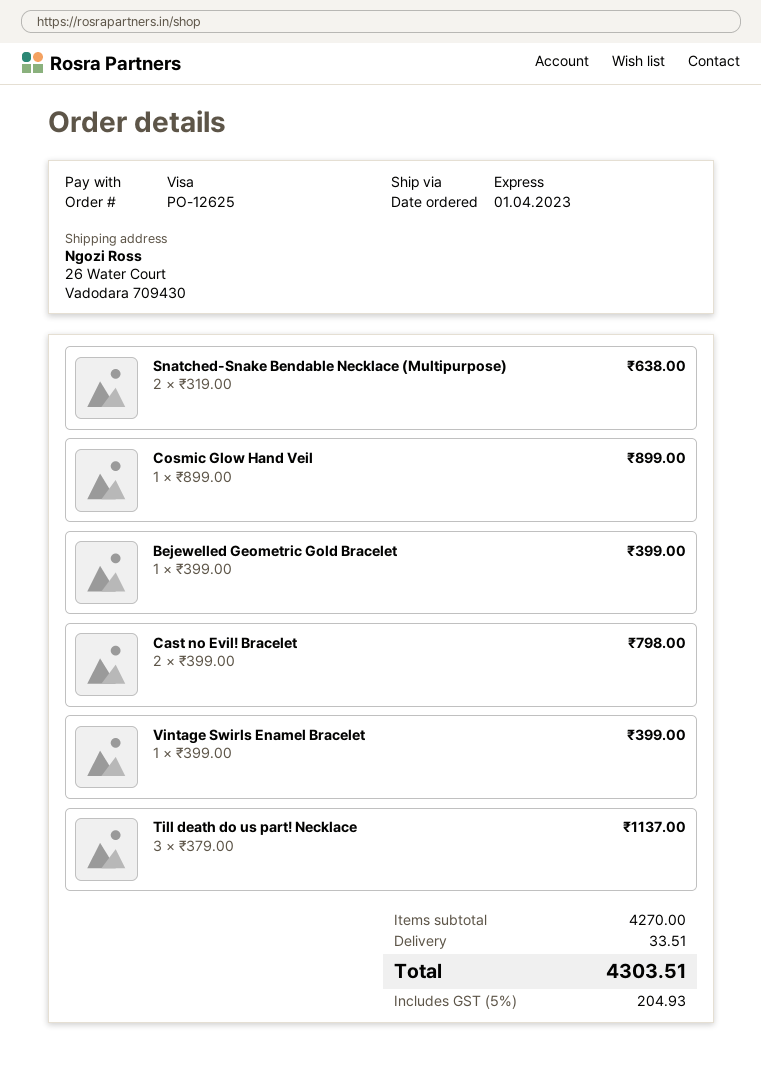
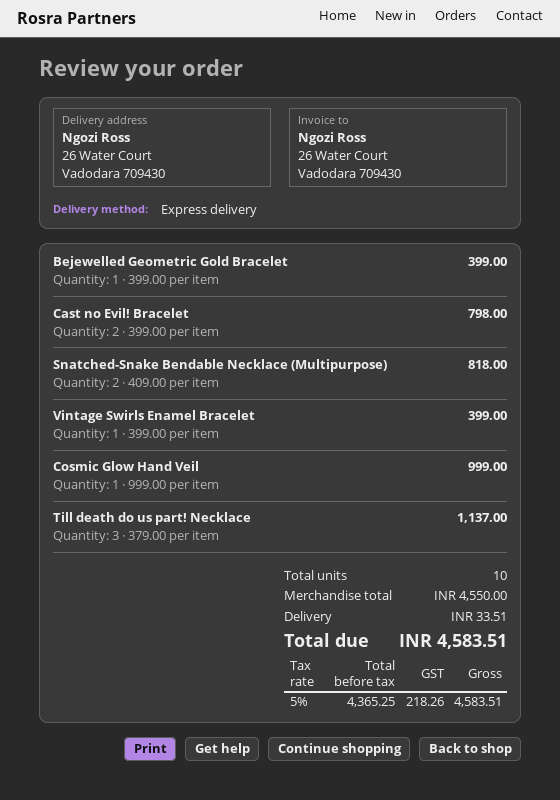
Snatched-Snake Bendable Necklace (Multipurpose): 2 x 319.00 = 638.00 -> 2 x 409.00 = 818.00
Cosmic Glow Hand Veil: 1 x 899.00 = 899.00 -> 1 x 999.00 = 999.00
subtotal: 4270.00 -> 4550.00
tax: 5% = 204.93 -> 5% = 218.26
total: 4303.51 -> 4583.51

